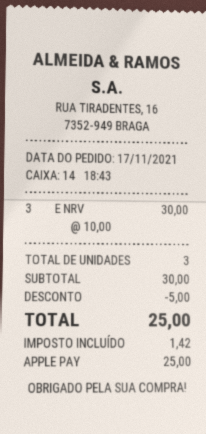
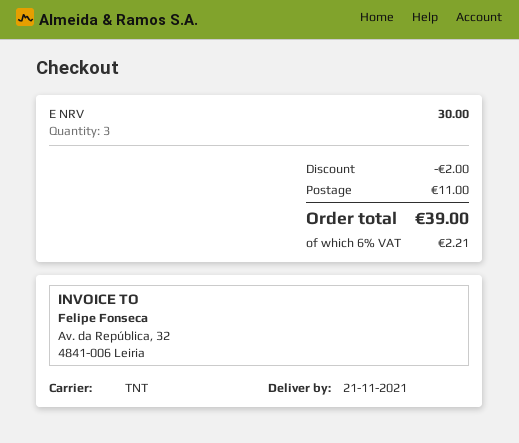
discount: 5.00 -> 2.00
shipping: none -> 11.00
tax: 1.42 -> 2.21
total: 25.00 -> 39.00

